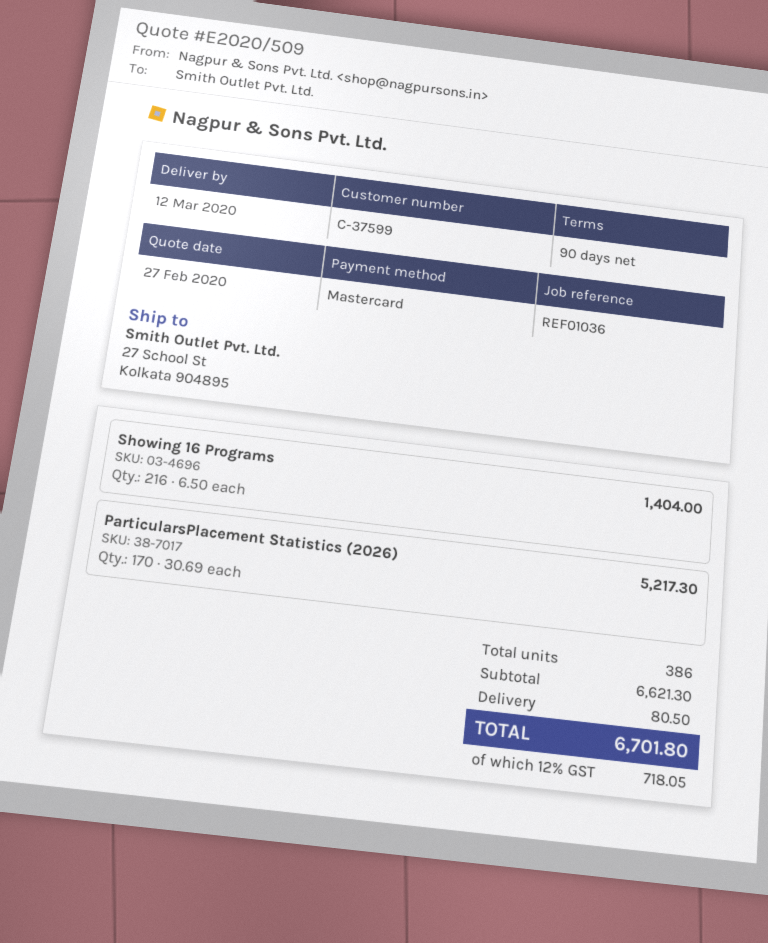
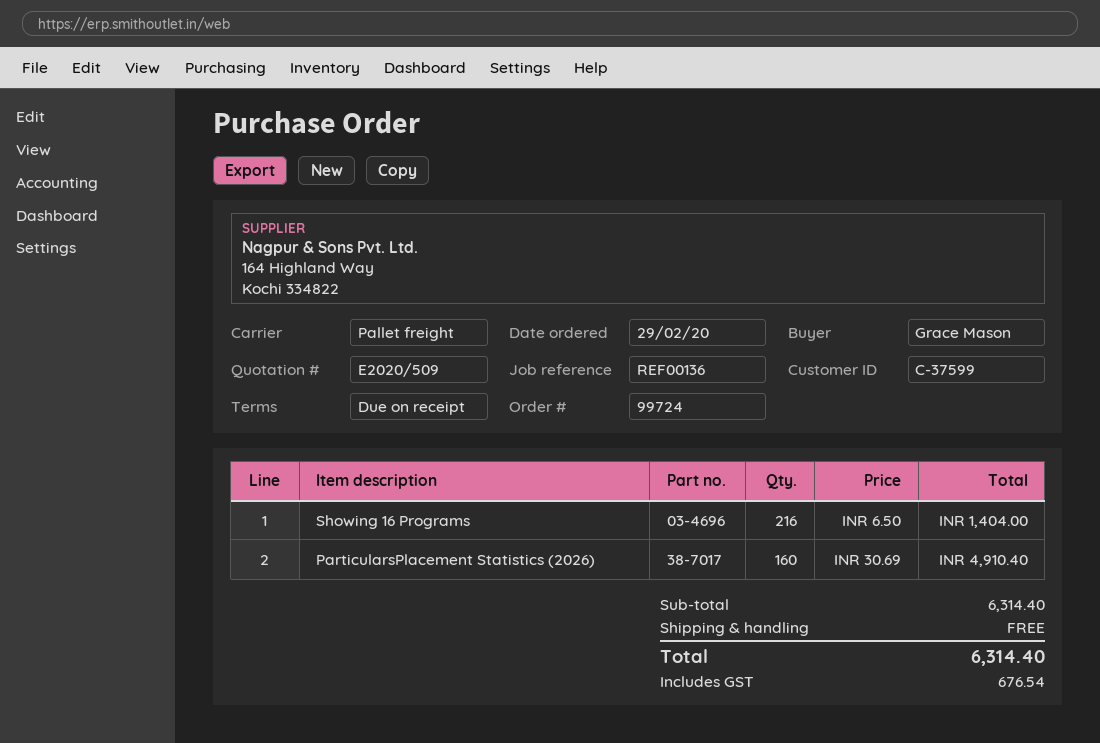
payment terms: 90 days -> on receipt
reference: REF01036 -> REF00136
ParticularsPlacement Statistics (2026): 170 x 30.69 = 5217.30 -> 160 x 30.69 = 4910.40
subtotal: 6621.30 -> 6314.40
shipping: 80.50 -> 0.00
tax: 718.05 -> 676.54
total: 6701.80 -> 6314.40

